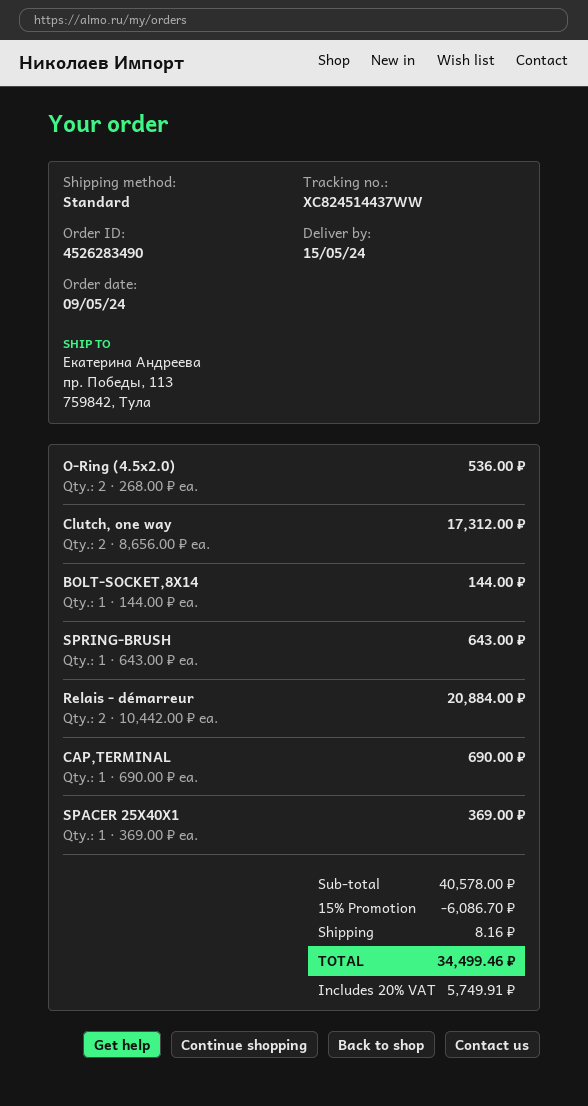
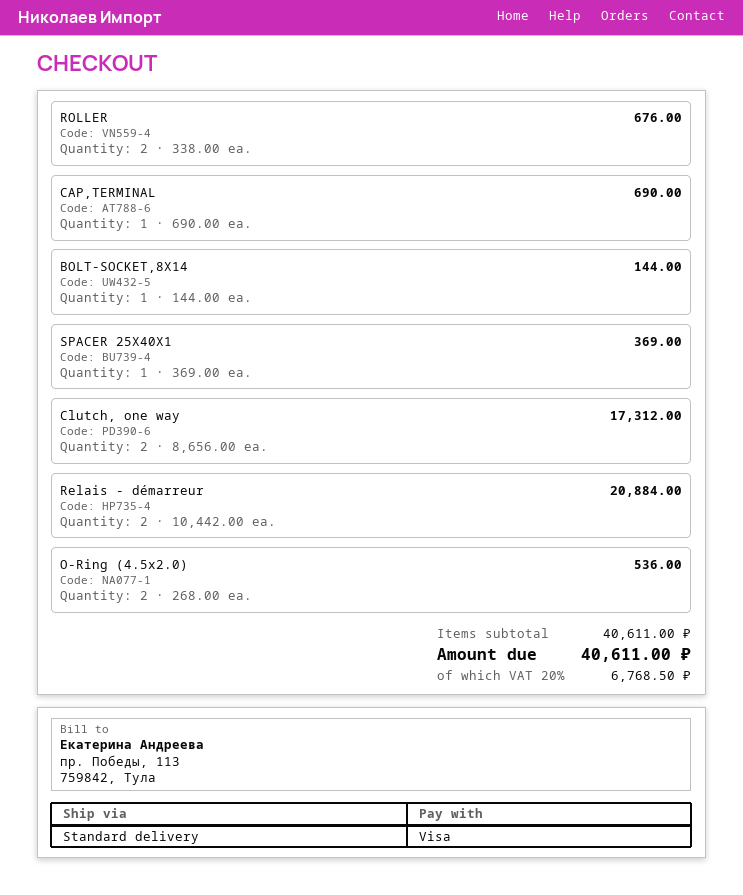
SPRING-BRUSH: 1 x 643.00 = 643.00 -> none
ROLLER: none -> 2 x 338.00 = 676.00
subtotal: 40578.00 -> 40611.00
discount: 15% = 6086.70 -> none
shipping: 8.16 -> none
tax: 20% = 5749.91 -> 20% = 6768.50
total: 34499.46 -> 40611.00

